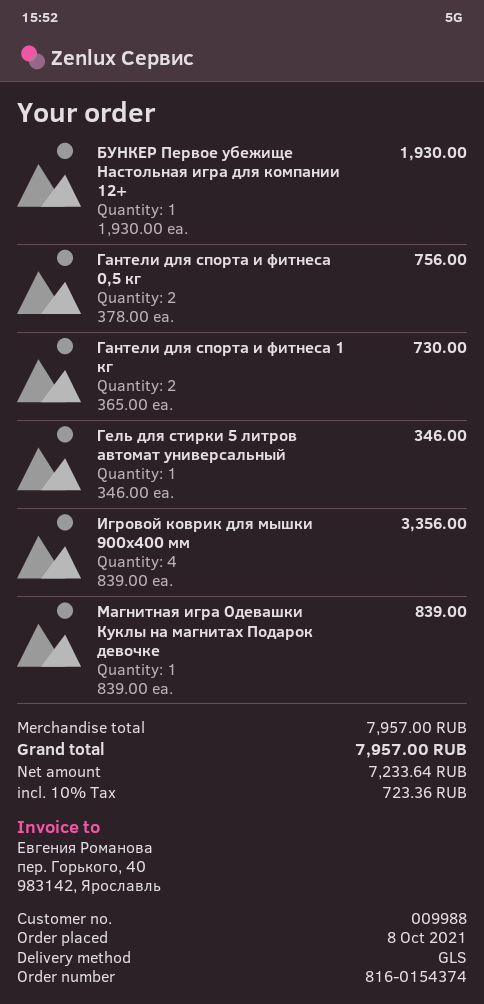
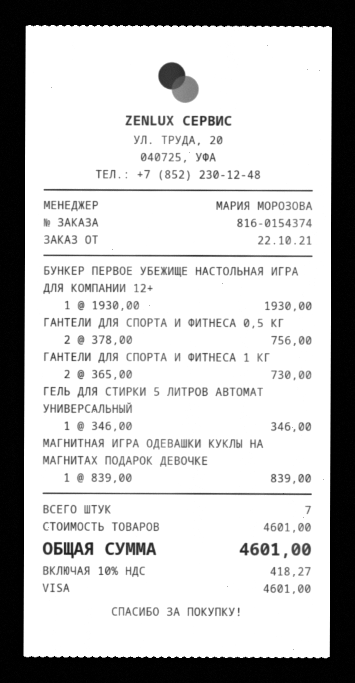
order date: 2021-10-08 -> 2021-10-22
Игровой коврик для мышки 900х400 мм: 4 x 839.00 = 3356.00 -> none
subtotal: 7957.00 -> 4601.00
tax: 10% = 723.36 -> 10% = 418.27
total: 7957.00 -> 4601.00

